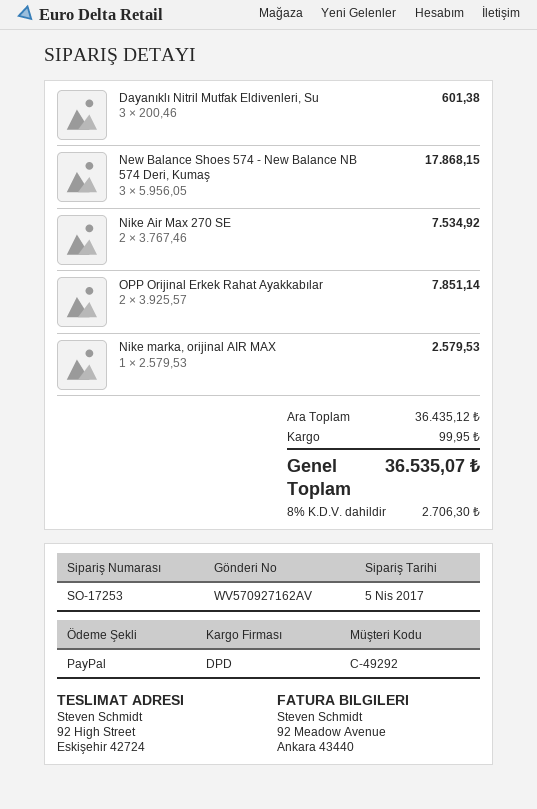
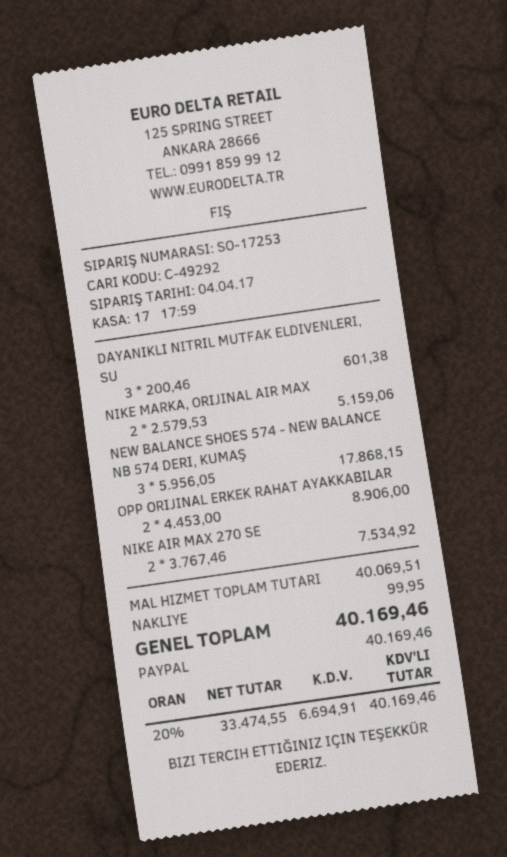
order date: 2017-04-05 -> 2017-04-04
OPP Orijinal Erkek Rahat Ayakkabılar: 2 x 3925.57 = 7851.14 -> 2 x 4453.00 = 8906.00
Nike marka, orijinal AIR MAX: 1 x 2579.53 = 2579.53 -> 2 x 2579.53 = 5159.06
subtotal: 36435.12 -> 40069.51
tax: 8% = 2706.30 -> 20% = 6694.91
total: 36535.07 -> 40169.46

